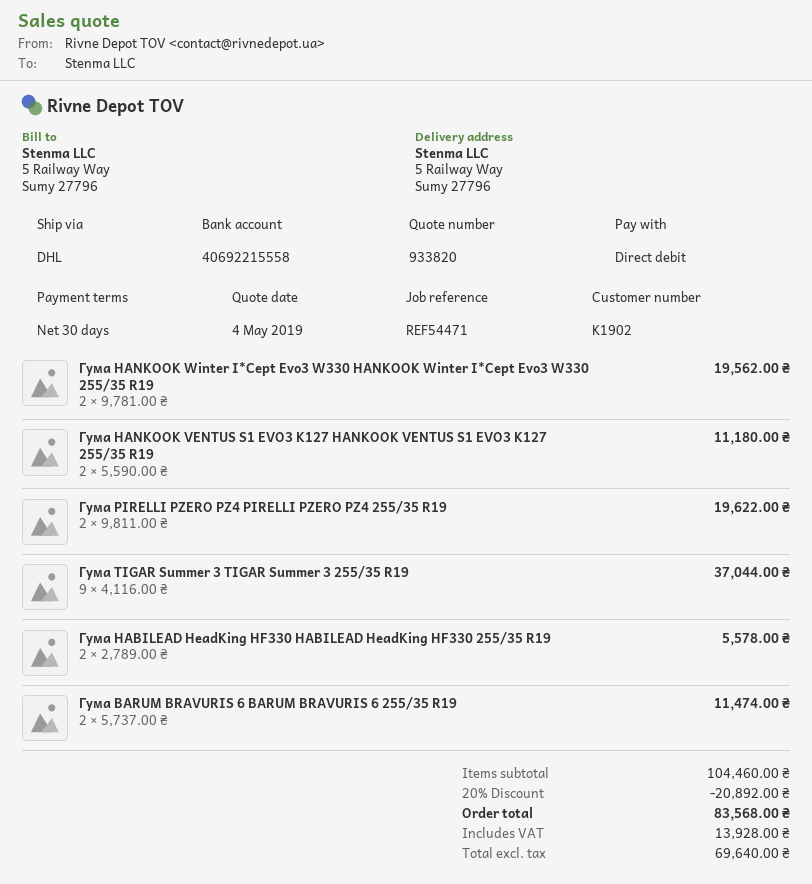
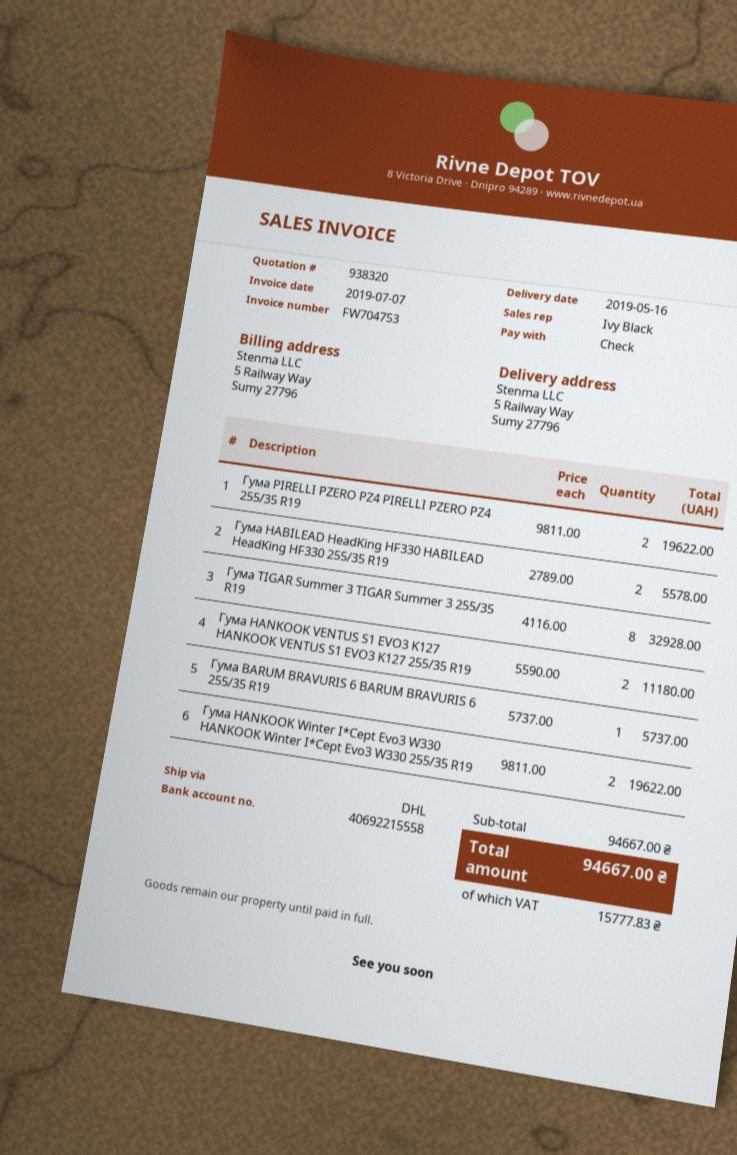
quote number: 933820 -> 938320
payment method: direct debit -> cheque
Гума HANKOOK Winter I*Cept Evo3 W330 HANKOOK Winter I*Cept Evo3 W330 255/35 R19: 2 x 9781.00 = 19562.00 -> 2 x 9811.00 = 19622.00
Гума TIGAR Summer 3 TIGAR Summer 3 255/35 R19: 9 x 4116.00 = 37044.00 -> 8 x 4116.00 = 32928.00
Гума BARUM BRAVURIS 6 BARUM BRAVURIS 6 255/35 R19: 2 x 5737.00 = 11474.00 -> 1 x 5737.00 = 5737.00
subtotal: 104460.00 -> 94667.00
discount: 20% = 20892.00 -> none
tax: 13928.00 -> 15777.83
total: 83568.00 -> 94667.00

